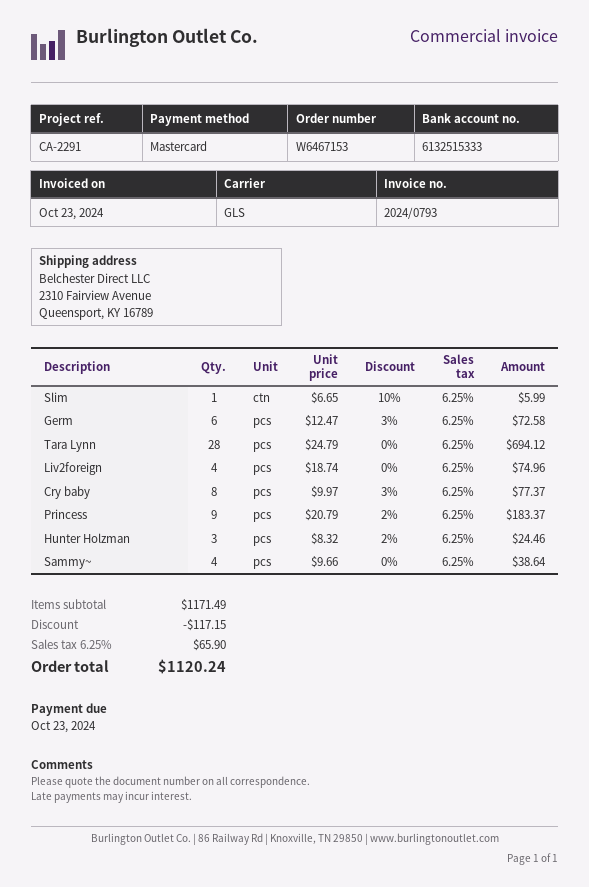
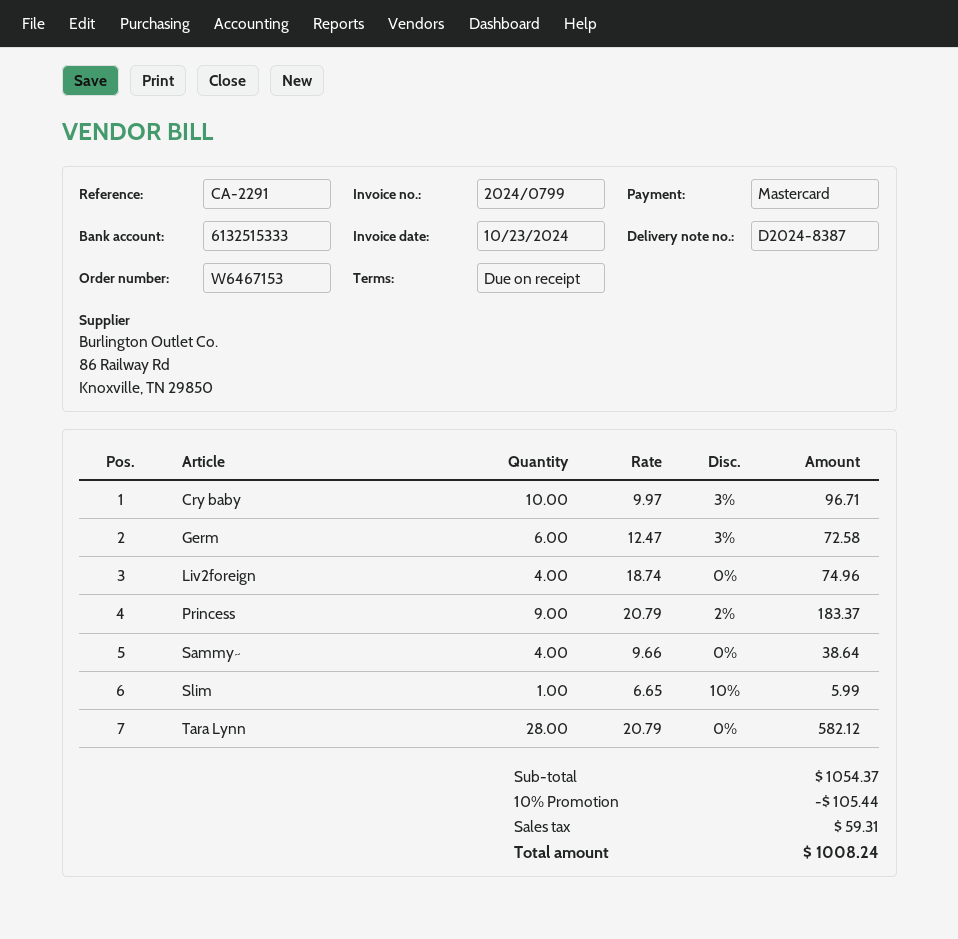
invoice number: 2024/0793 -> 2024/0799
Tara Lynn: 28 x 24.79 = 694.12 -> 28 x 20.79 = 582.12
Cry baby: 8 x 9.97 - 3% = 77.37 -> 10 x 9.97 - 3% = 96.71
Hunter Holzman: 3 x 8.32 - 2% = 24.46 -> none
subtotal: 1171.49 -> 1054.37
discount: 117.15 -> 105.44
tax: 65.90 -> 59.31
total: 1120.24 -> 1008.24

